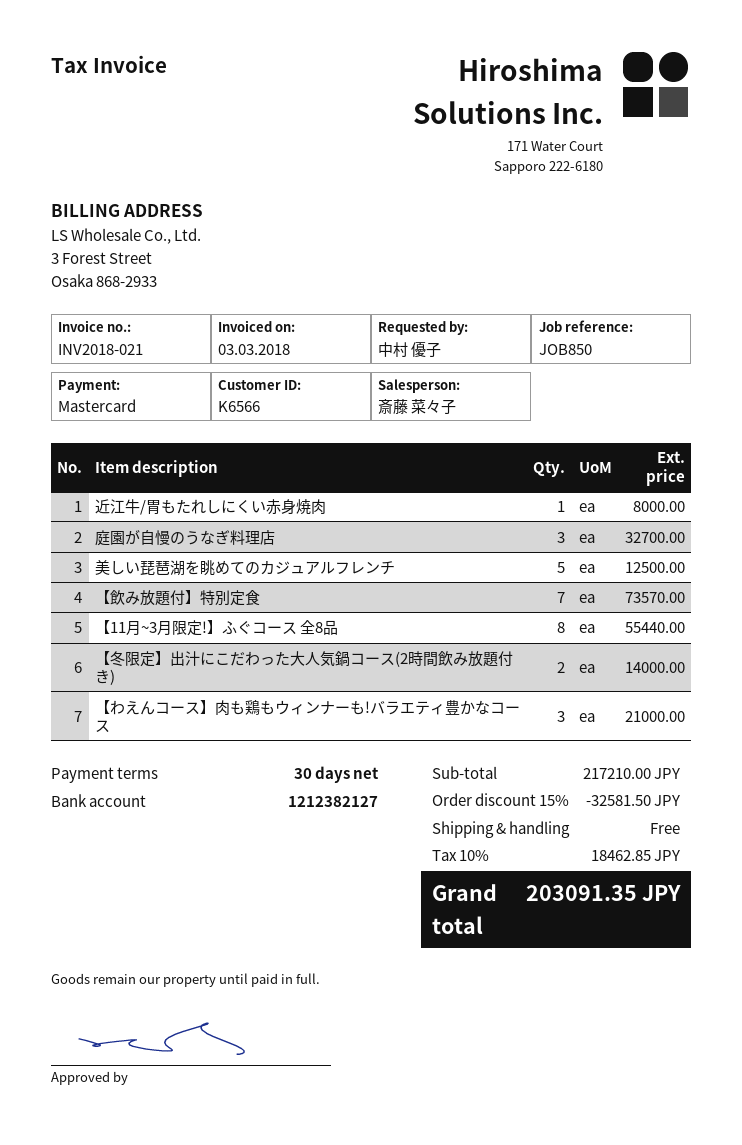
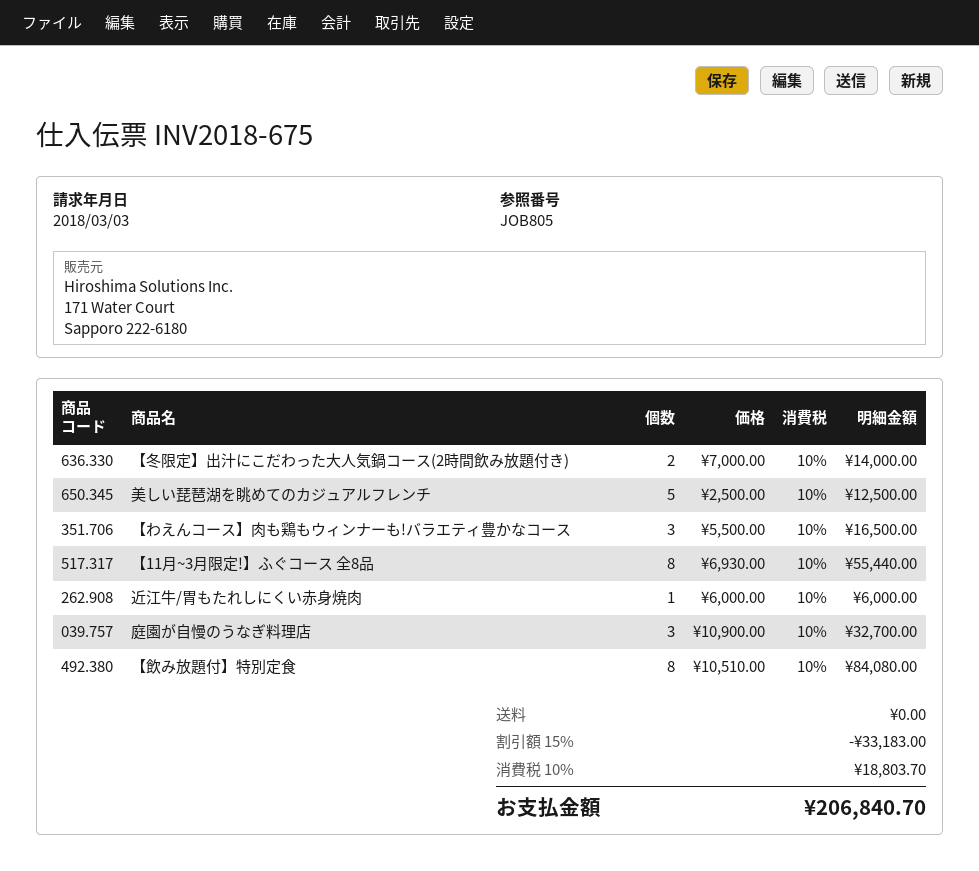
invoice number: INV2018-021 -> INV2018-675
reference: JOB850 -> JOB805
近江牛/胃もたれしにくい赤身焼肉: 1 for 8000.00 -> 1 for 6000.00
【飲み放題付】特別定食: 7 for 73570.00 -> 8 for 84080.00
【わえんコース】肉も鶏もウィンナーも!バラエティ豊かなコース: 3 for 21000.00 -> 3 for 16500.00
discount: 15% = 32581.50 -> 15% = 33183.00
tax: 10% = 18462.85 -> 10% = 18803.70
total: 203091.35 -> 206840.70

